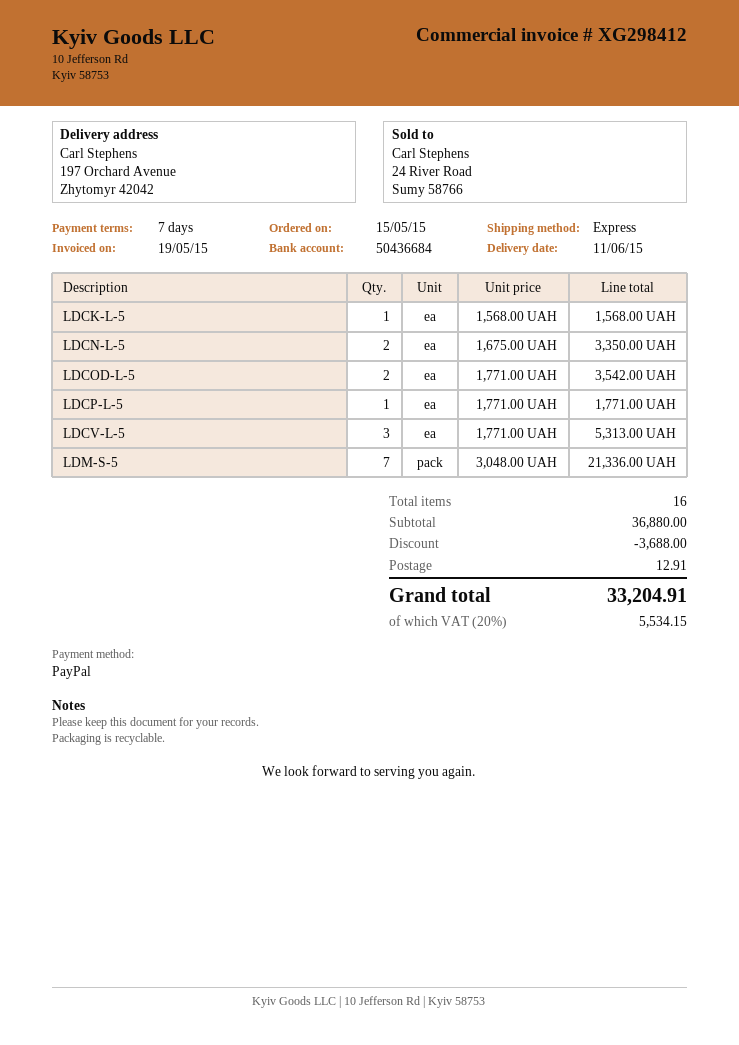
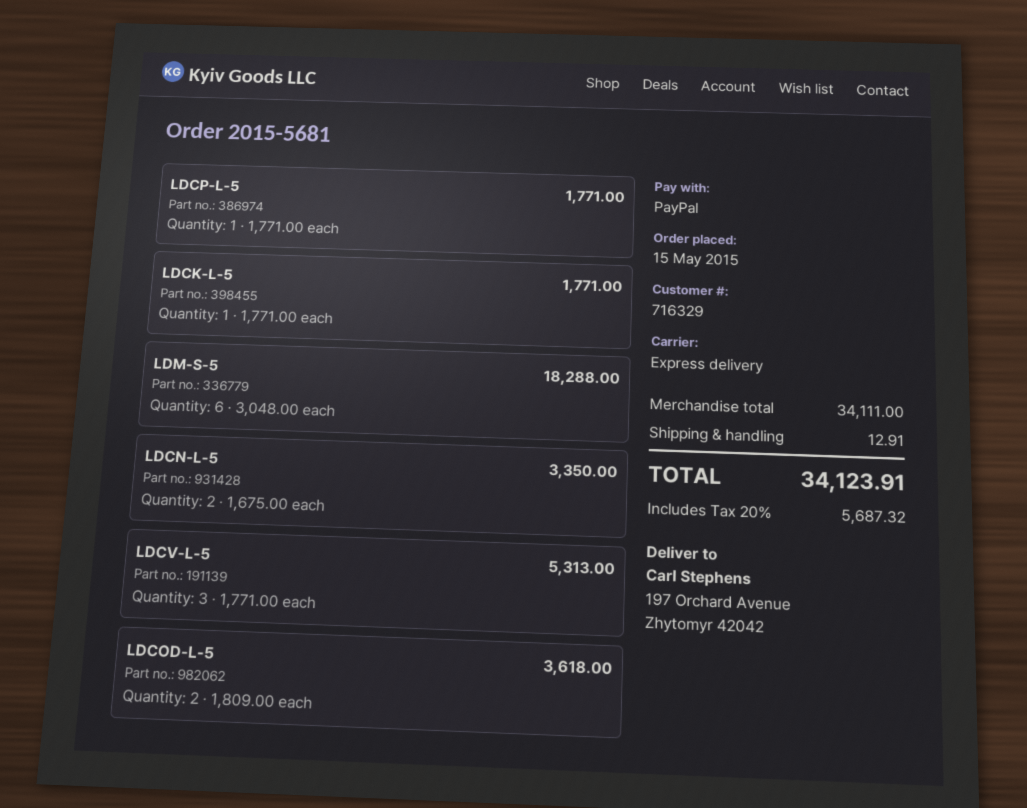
LDCK-L-5: 1 x 1568.00 = 1568.00 -> 1 x 1771.00 = 1771.00
LDCOD-L-5: 2 x 1771.00 = 3542.00 -> 2 x 1809.00 = 3618.00
LDM-S-5: 7 x 3048.00 = 21336.00 -> 6 x 3048.00 = 18288.00
subtotal: 36880.00 -> 34111.00
discount: 3688.00 -> none
tax: 20% = 5534.15 -> 20% = 5687.32
total: 33204.91 -> 34123.91

